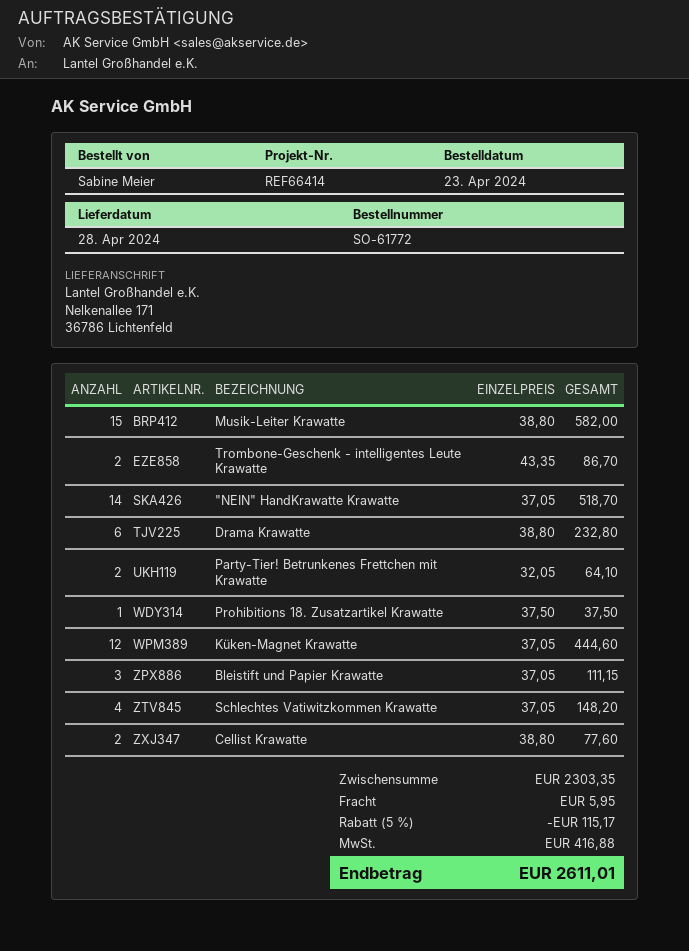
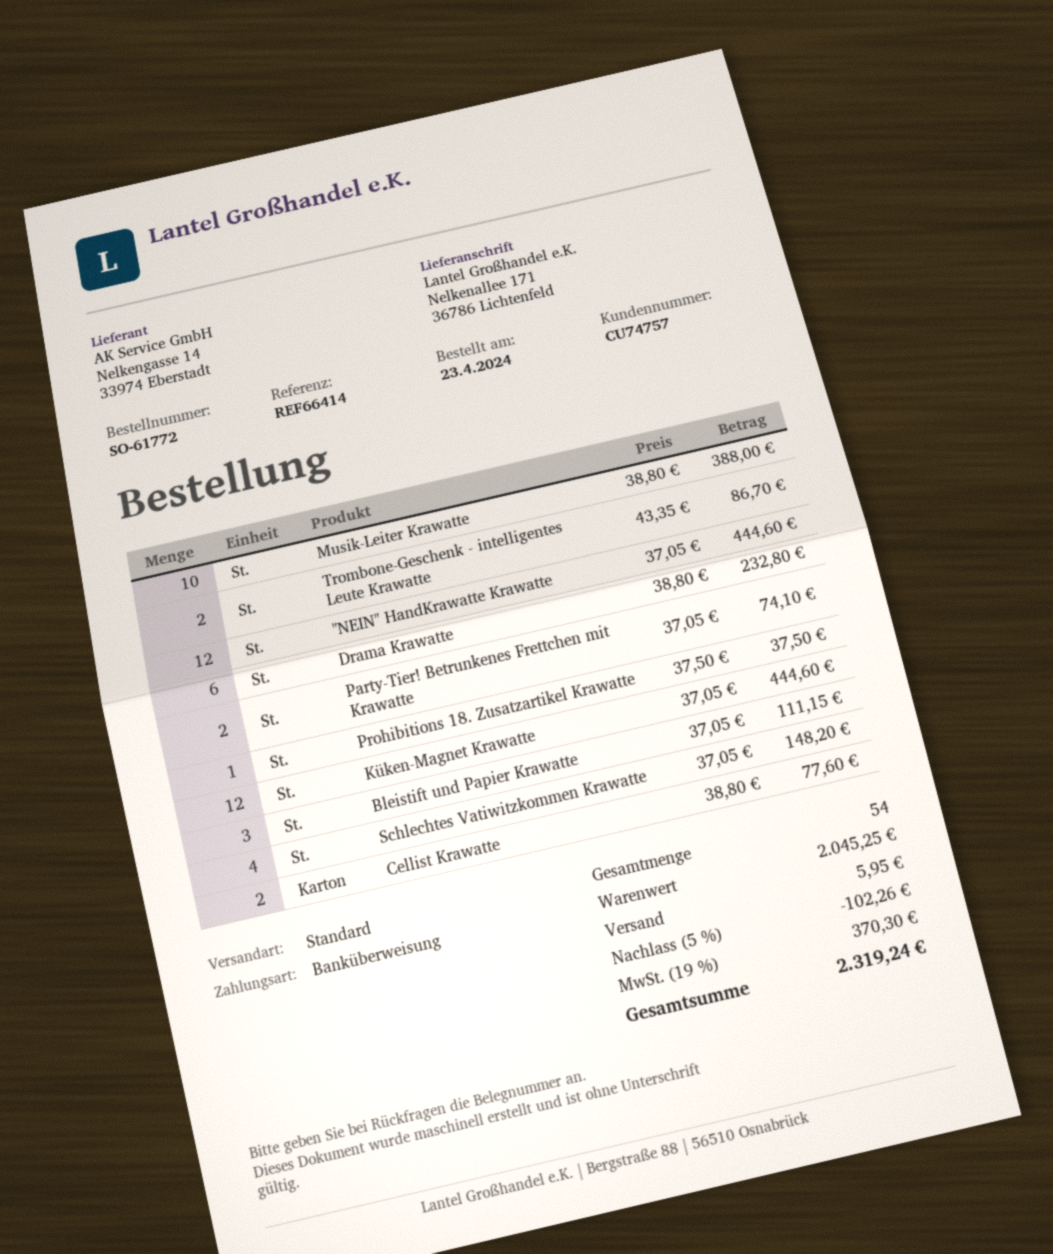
Musik-Leiter Krawatte: 15 x 38.80 = 582.00 -> 10 x 38.80 = 388.00
"NEIN" HandKrawatte Krawatte: 14 x 37.05 = 518.70 -> 12 x 37.05 = 444.60
Party-Tier! Betrunkenes Frettchen mit Krawatte: 2 x 32.05 = 64.10 -> 2 x 37.05 = 74.10
subtotal: 2303.35 -> 2045.25
discount: 5% = 115.17 -> 5% = 102.26
tax: 416.88 -> 370.30
total: 2611.01 -> 2319.24

